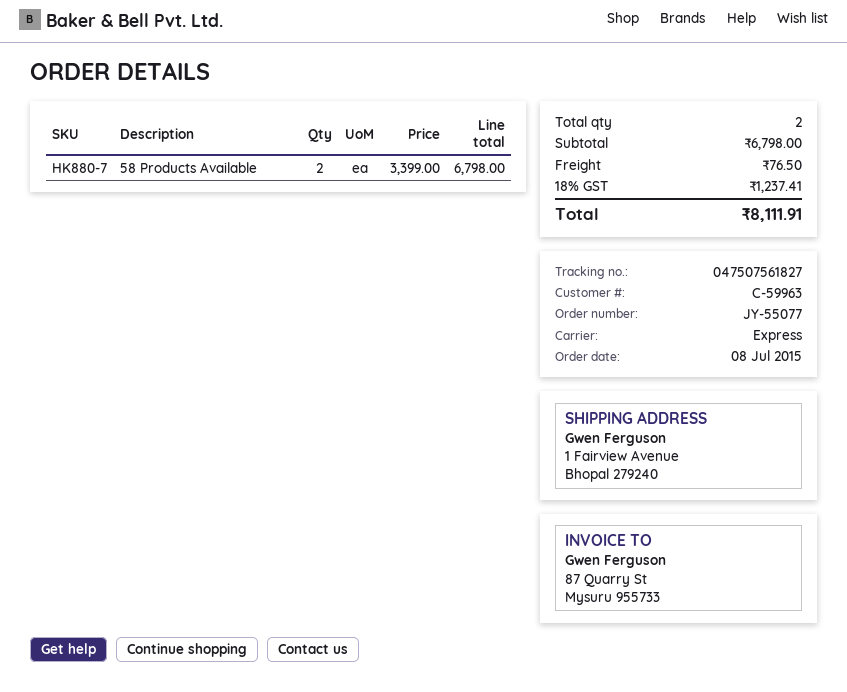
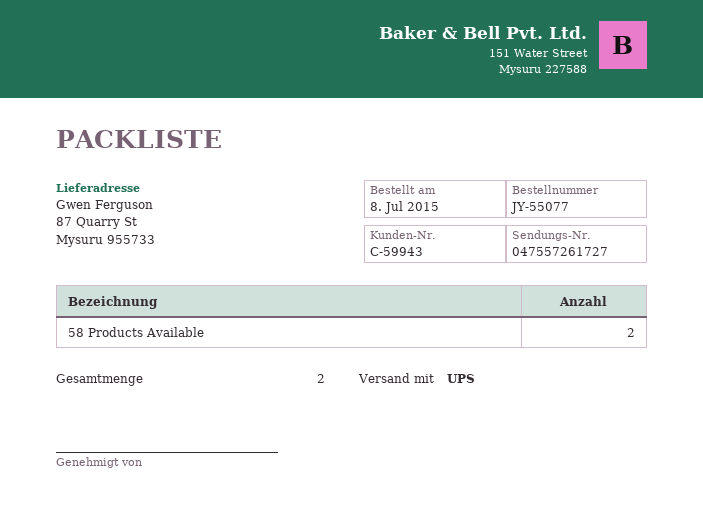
customer number: C-59963 -> C-59943
shipping method: express -> UPS
tracking number: 047507561827 -> 047557261727
ship to: 1 Fairview Avenue, Bhopal 279240 -> 87 Quarry St, Mysuru 955733

